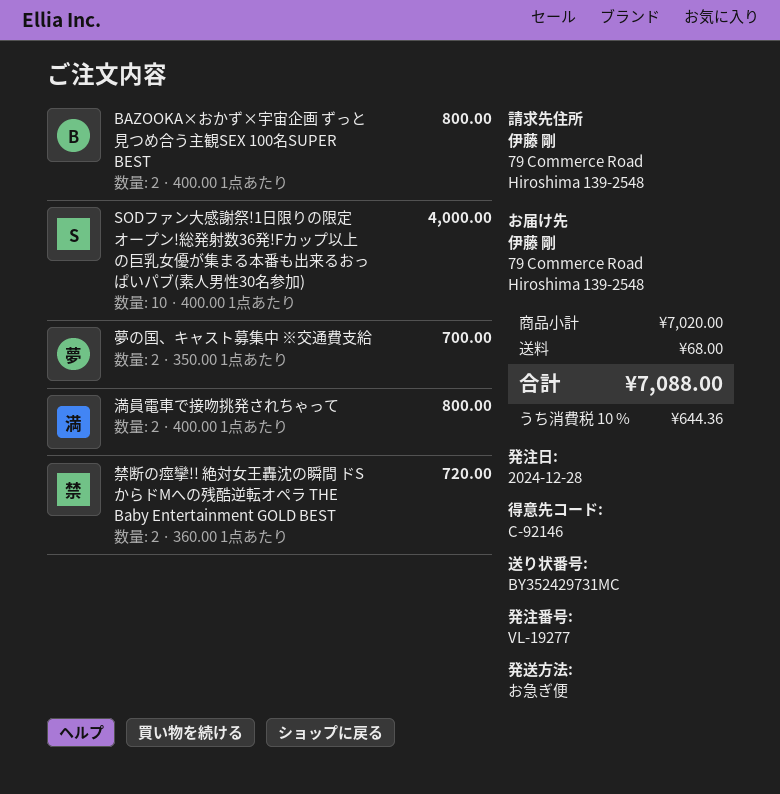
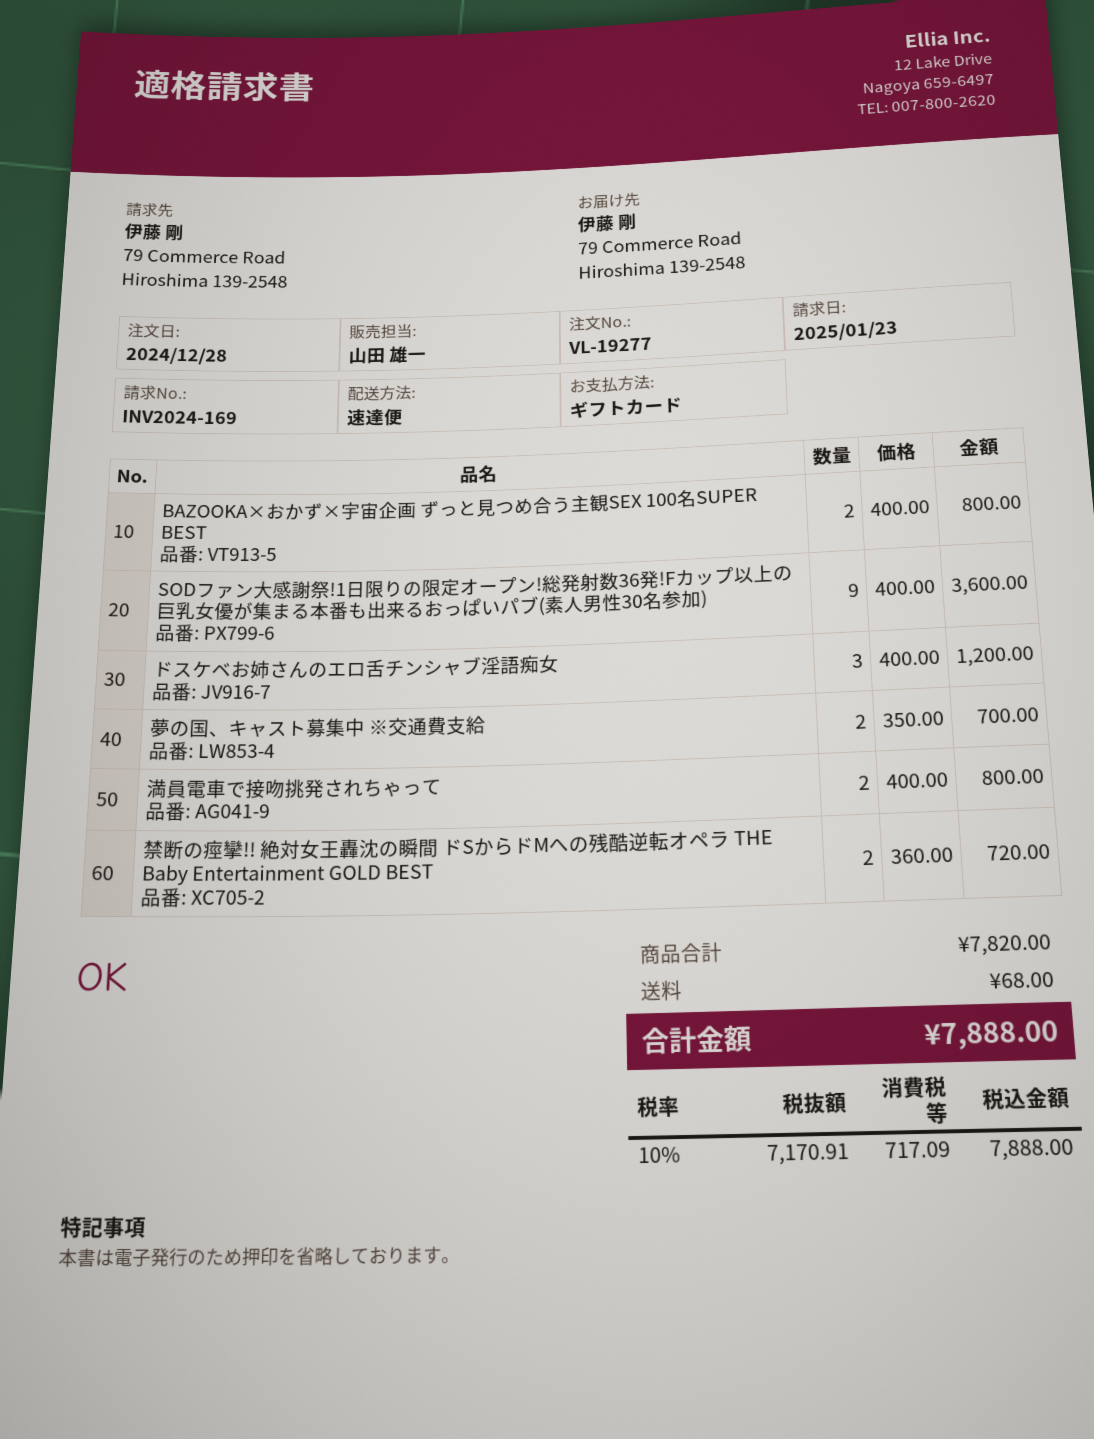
SODファン大感謝祭!1日限りの限定オープン!総発射数36発!Fカップ以上の巨乳女優が集まる本番も出来るおっぱいパブ(素人男性30名参加): 10 x 400.00 = 4000.00 -> 9 x 400.00 = 3600.00
ドスケベお姉さんのエロ舌チンシャブ淫語痴女: none -> 3 x 400.00 = 1200.00
subtotal: 7020.00 -> 7820.00
tax: 10% = 644.36 -> 10% = 717.09
total: 7088.00 -> 7888.00

